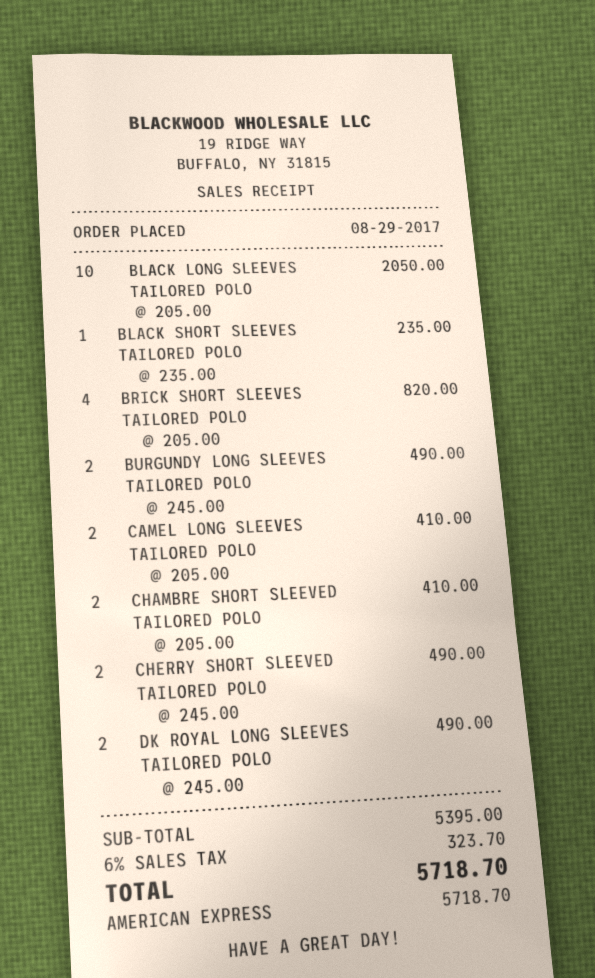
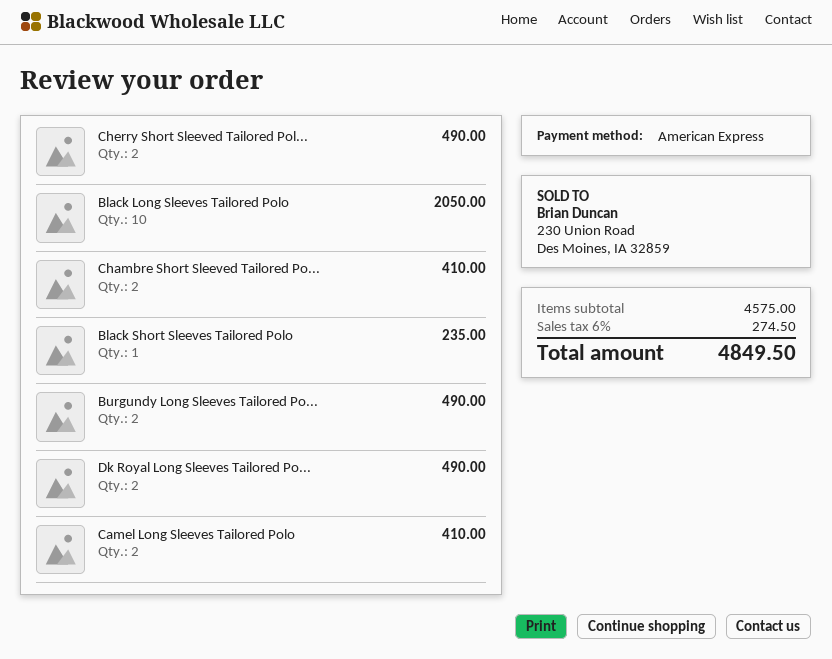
BRICK SHORT SLEEVES TAILORED POLO: 4 for 820.00 -> none
subtotal: 5395.00 -> 4575.00
tax: 6% = 323.70 -> 6% = 274.50
total: 5718.70 -> 4849.50

